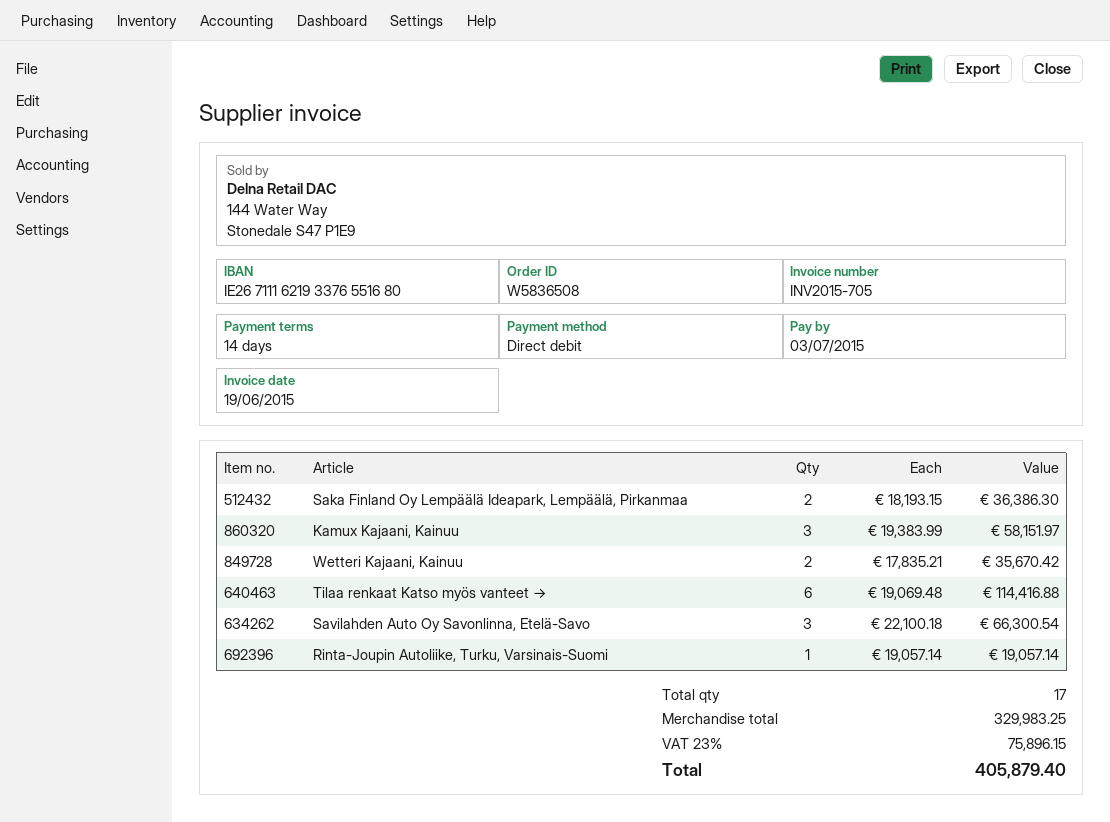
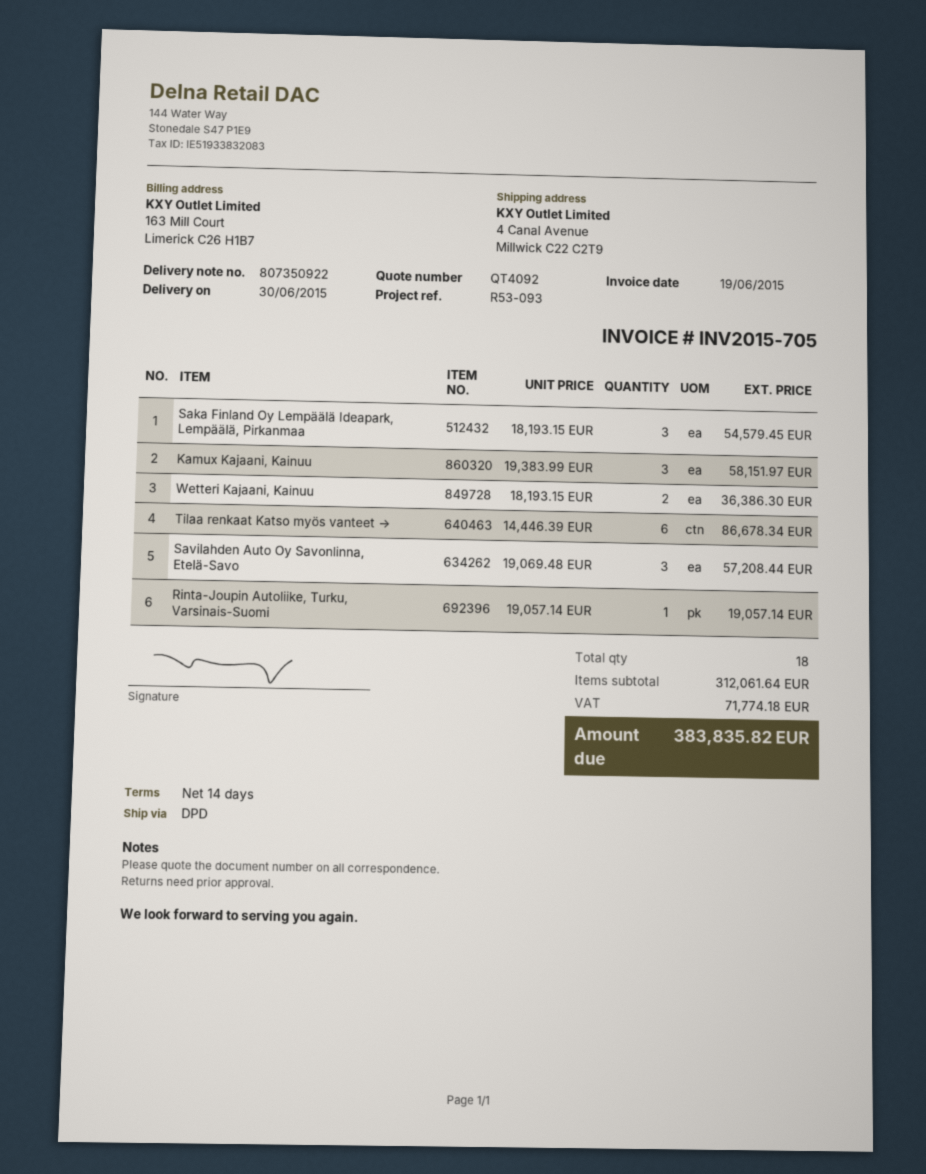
Saka Finland Oy Lempäälä Ideapark, Lempäälä, Pirkanmaa: 2 x 18193.15 = 36386.30 -> 3 x 18193.15 = 54579.45
Wetteri Kajaani, Kainuu: 2 x 17835.21 = 35670.42 -> 2 x 18193.15 = 36386.30
Tilaa renkaat Katso myös vanteet →: 6 x 19069.48 = 114416.88 -> 6 x 14446.39 = 86678.34
Savilahden Auto Oy Savonlinna, Etelä-Savo: 3 x 22100.18 = 66300.54 -> 3 x 19069.48 = 57208.44
total quantity: 17 -> 18
subtotal: 329983.25 -> 312061.64
tax: 75896.15 -> 71774.18
total: 405879.40 -> 383835.82

